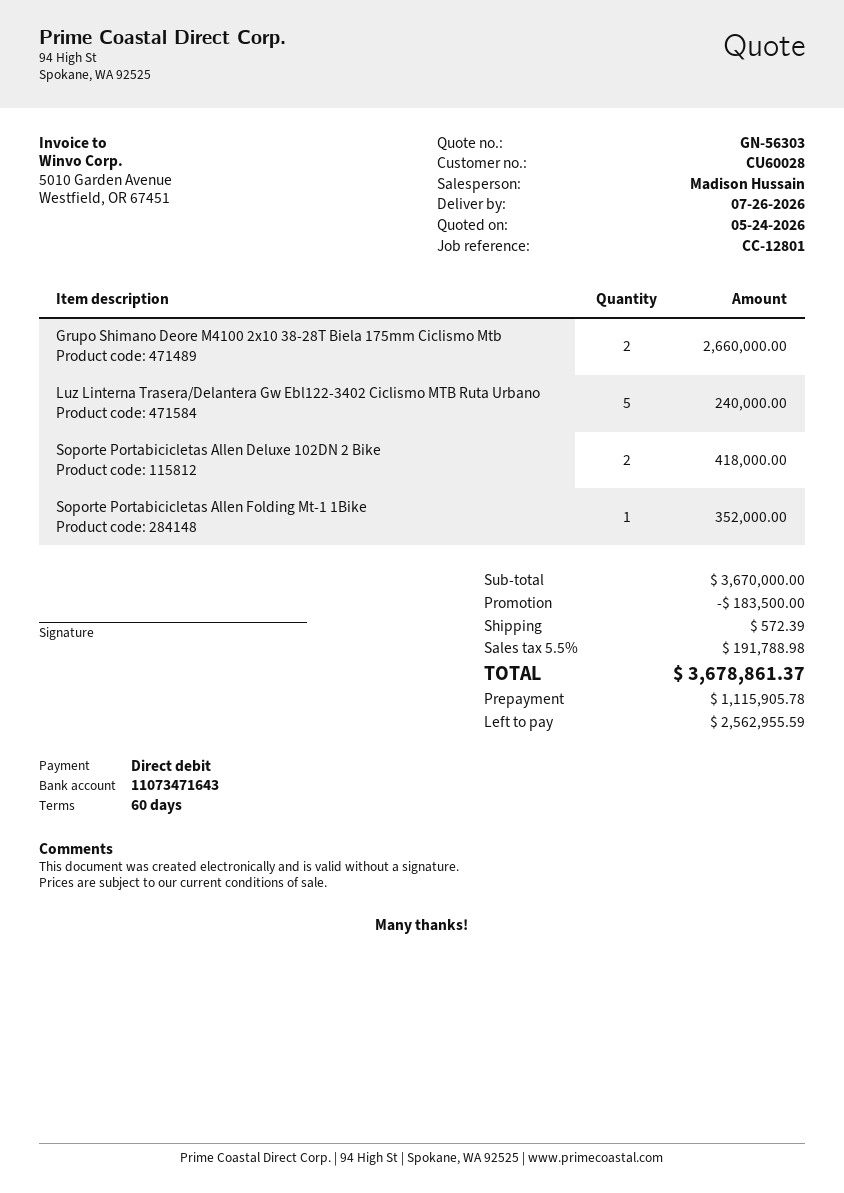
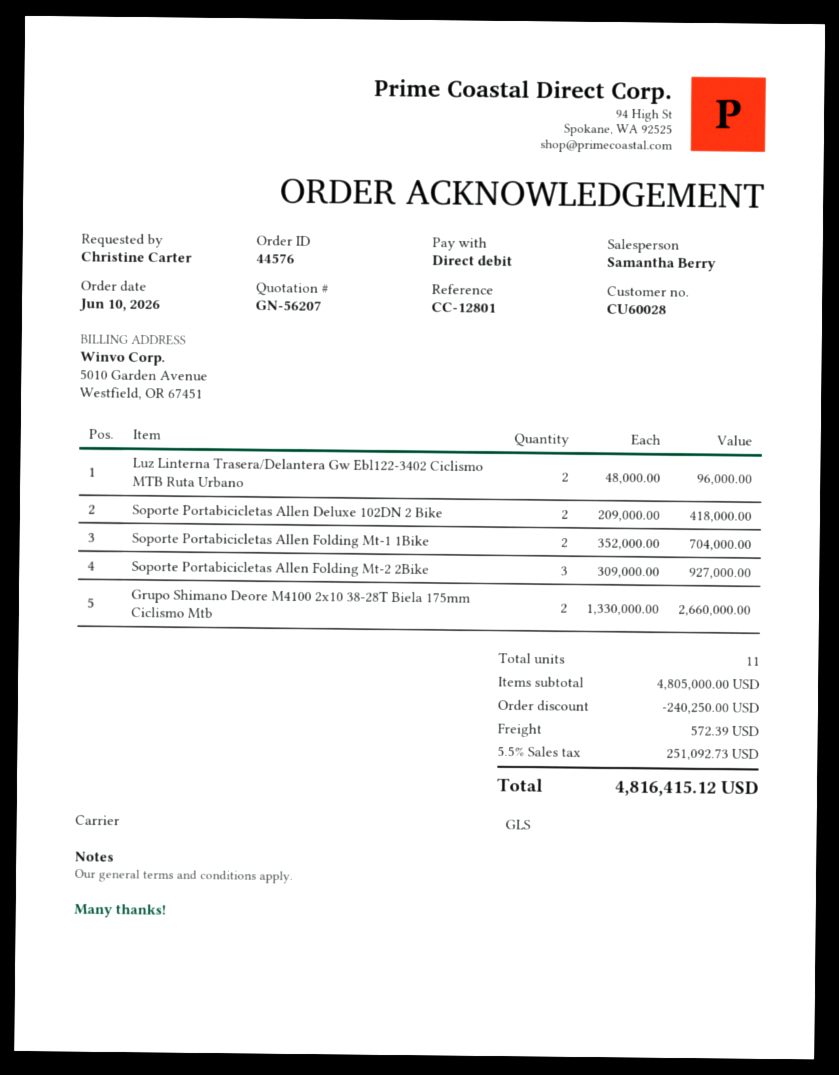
quote number: GN-56303 -> GN-56207
sales rep: Madison Hussain -> Samantha Berry
Luz Linterna Trasera/Delantera Gw Ebl122-3402 Ciclismo MTB Ruta Urbano: 5 for 240000.00 -> 2 for 96000.00
Soporte Portabicicletas Allen Folding Mt-1 1Bike: 1 for 352000.00 -> 2 for 704000.00
Soporte Portabicicletas Allen Folding Mt-2 2Bike: none -> 3 for 927000.00
subtotal: 3670000.00 -> 4805000.00
discount: 183500.00 -> 240250.00
tax: 5.5% = 191788.98 -> 5.5% = 251092.73
total: 3678861.37 -> 4816415.12

